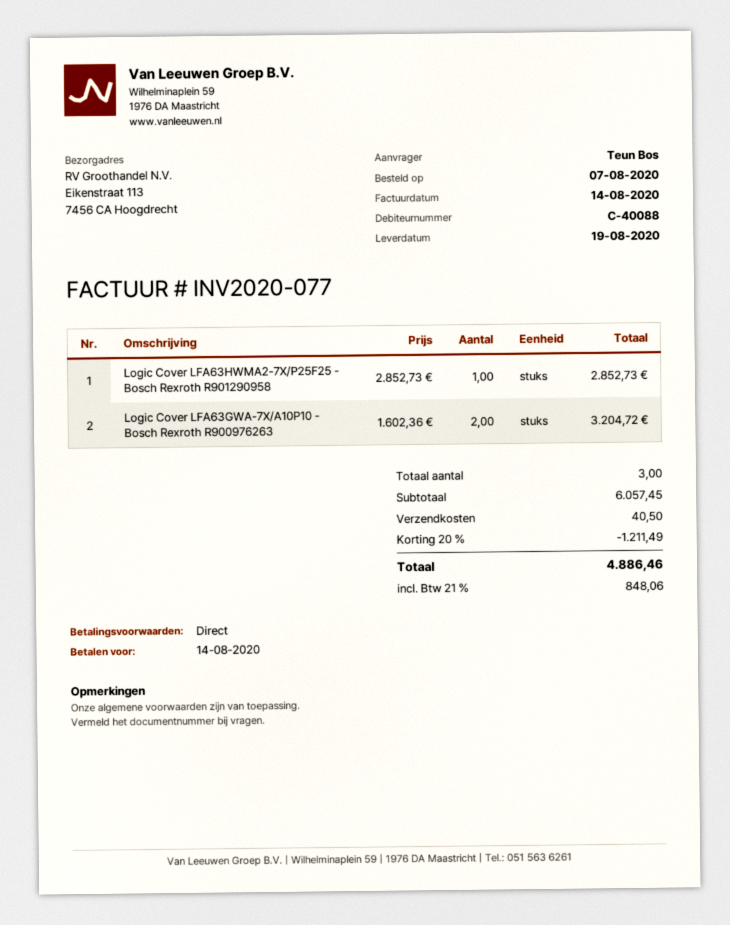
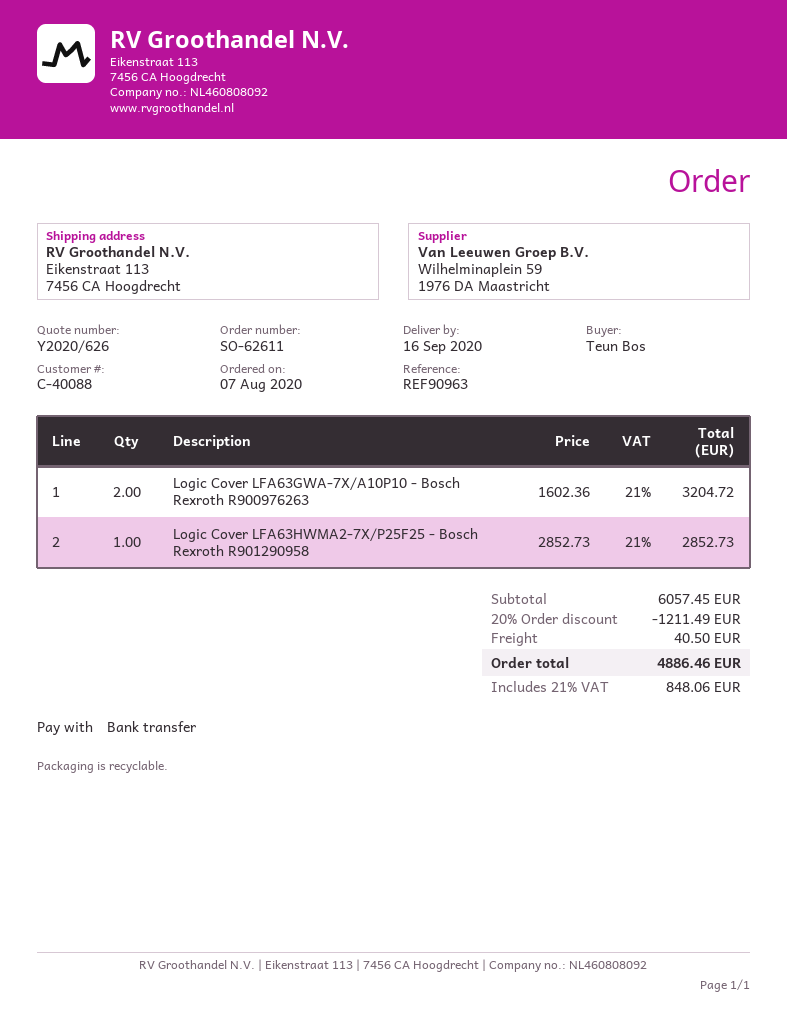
delivery date: 2020-08-19 -> 2020-09-16

